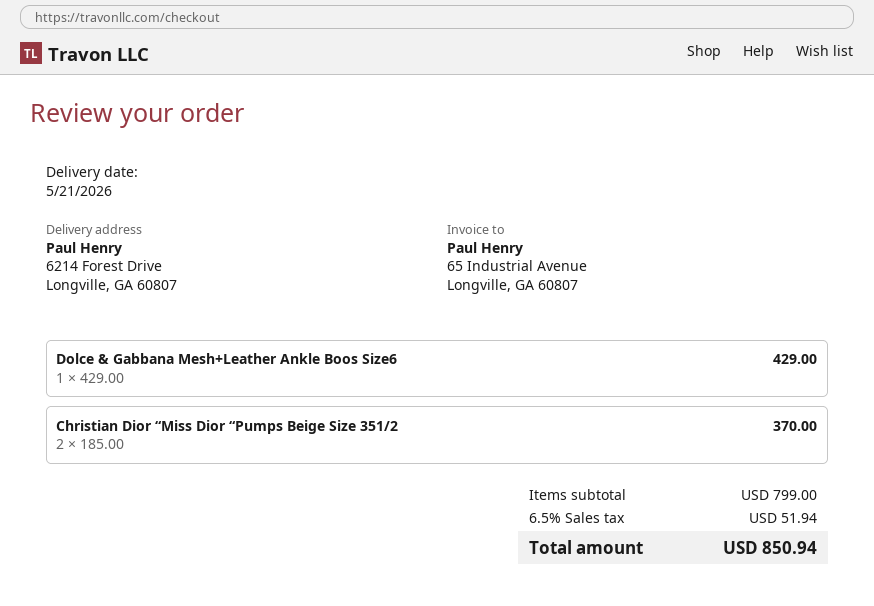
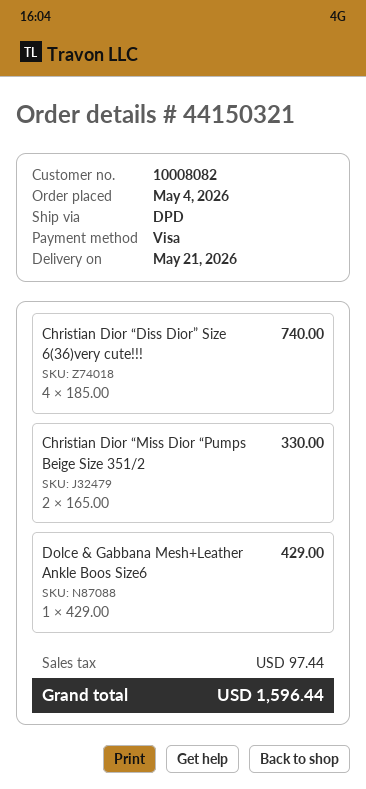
Christian Dior “Miss Dior “Pumps Beige Size 351/2: 2 x 185.00 = 370.00 -> 2 x 165.00 = 330.00
Christian Dior “Diss Dior” Size 6(36)very cute!!!: none -> 4 x 185.00 = 740.00
tax: 51.94 -> 97.44
total: 850.94 -> 1596.44

